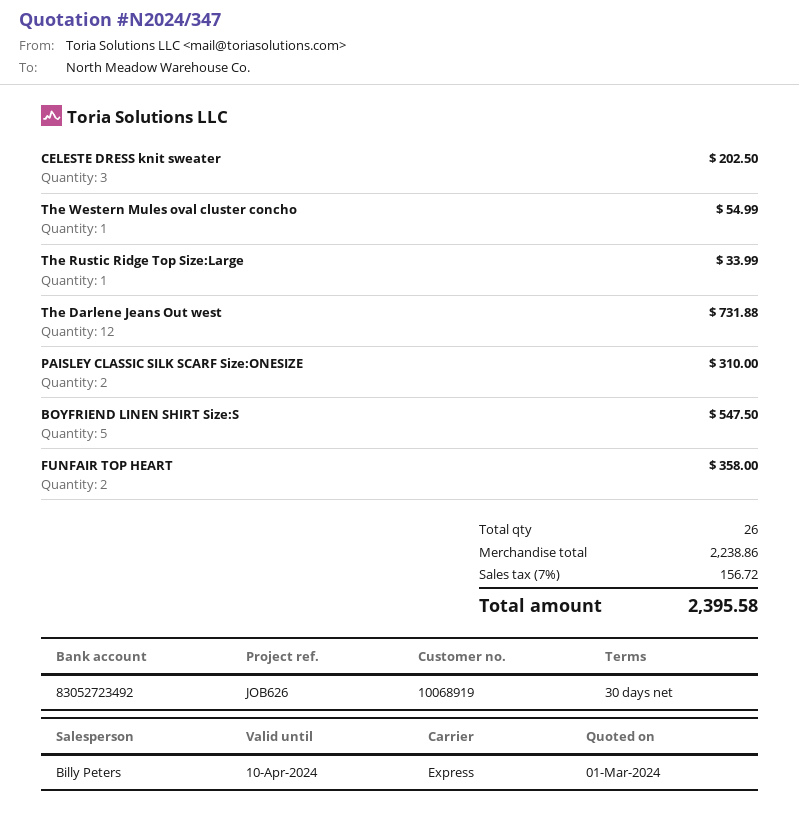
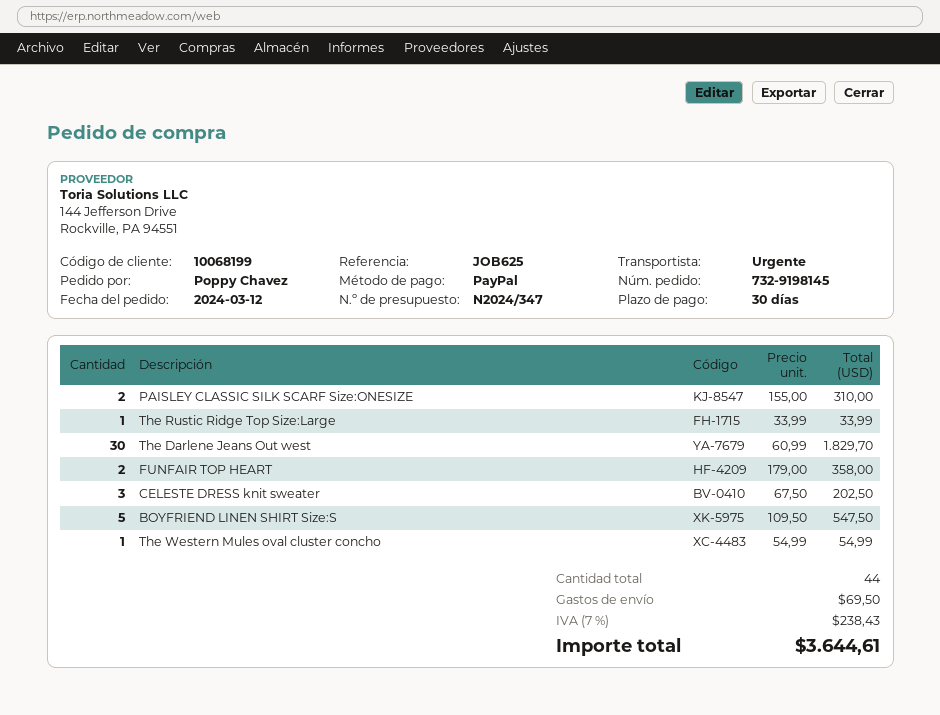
customer number: 10068919 -> 10068199
reference: JOB626 -> JOB625
The Darlene Jeans Out west: 12 for 731.88 -> 30 for 1829.70
total quantity: 26 -> 44
shipping: none -> 69.50
tax: 7% = 156.72 -> 7% = 238.43
total: 2395.58 -> 3644.61

